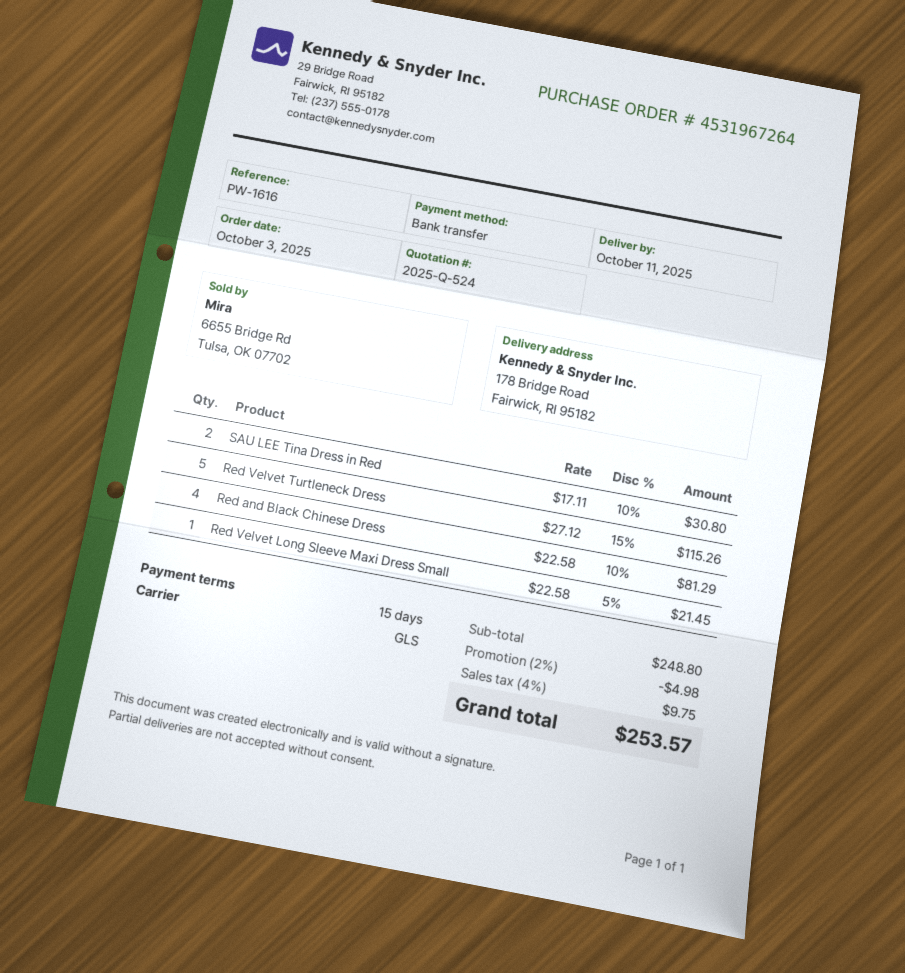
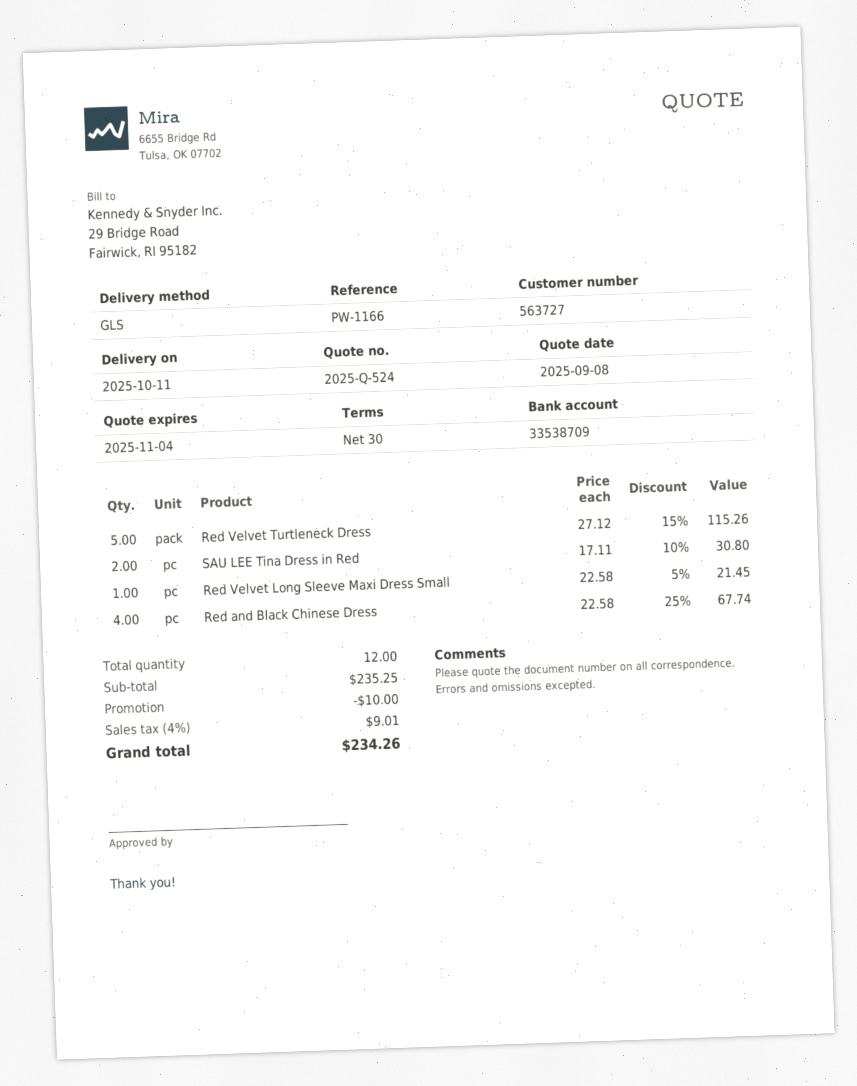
payment terms: 15 days -> 30 days
reference: PW-1616 -> PW-1166
Red and Black Chinese Dress: 4 x 22.58 - 10% = 81.29 -> 4 x 22.58 - 25% = 67.74
subtotal: 248.80 -> 235.25
discount: 4.98 -> 10.00
tax: 4% = 9.75 -> 4% = 9.01
total: 253.57 -> 234.26

